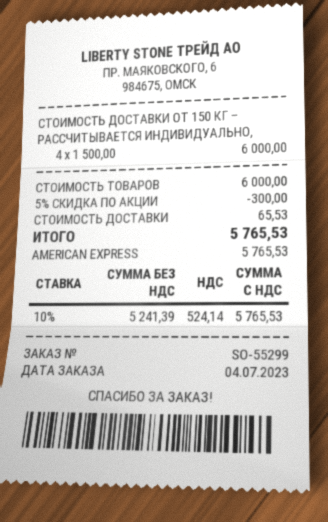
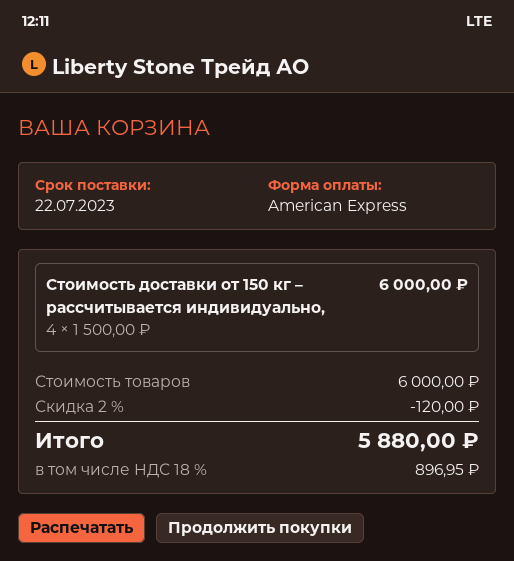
discount: 5% = 300.00 -> 2% = 120.00
shipping: 65.53 -> none
tax: 10% = 524.14 -> 18% = 896.95
total: 5765.53 -> 5880.00

